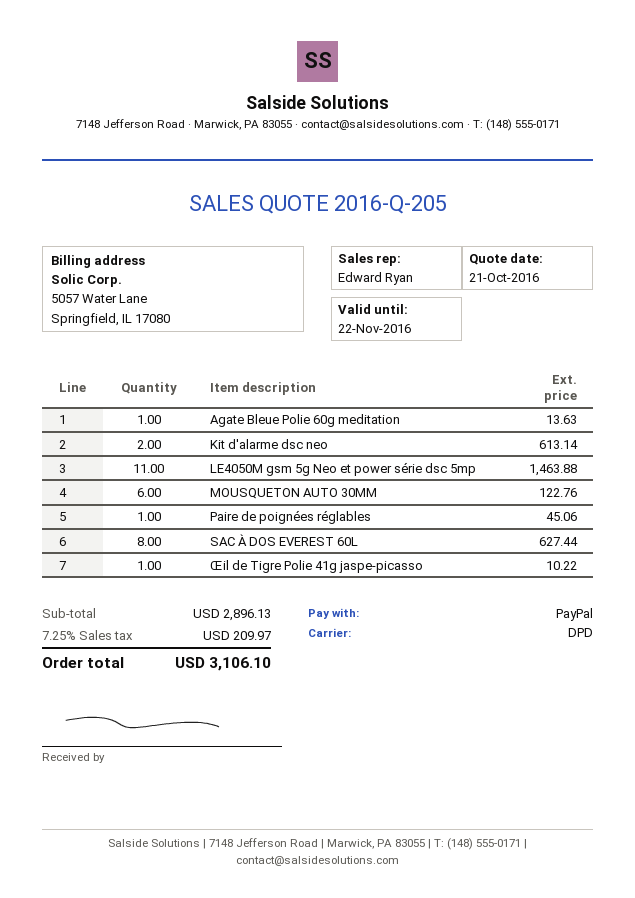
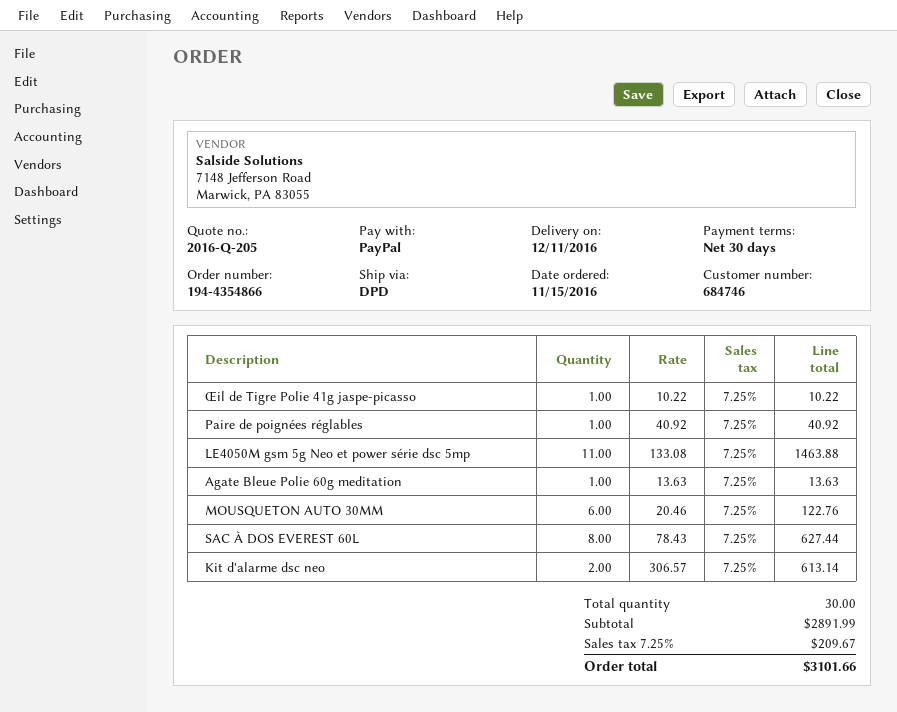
Paire de poignées réglables: 1 for 45.06 -> 1 for 40.92
subtotal: 2896.13 -> 2891.99
tax: 7.25% = 209.97 -> 7.25% = 209.67
total: 3106.10 -> 3101.66

